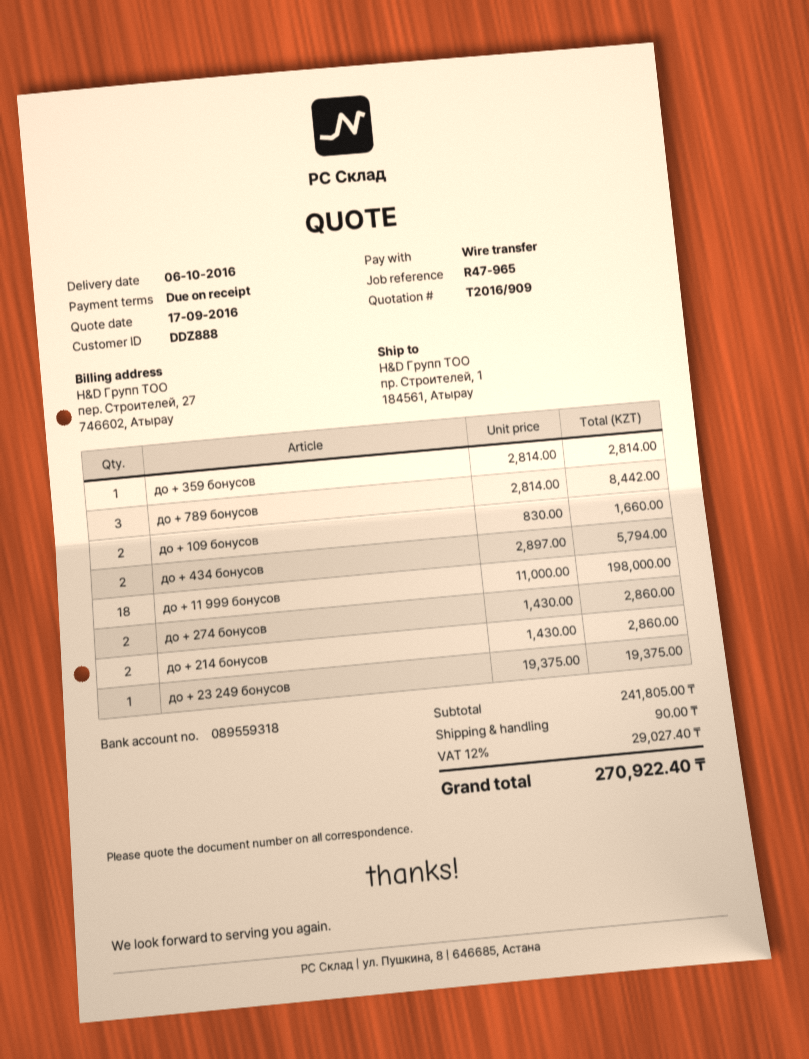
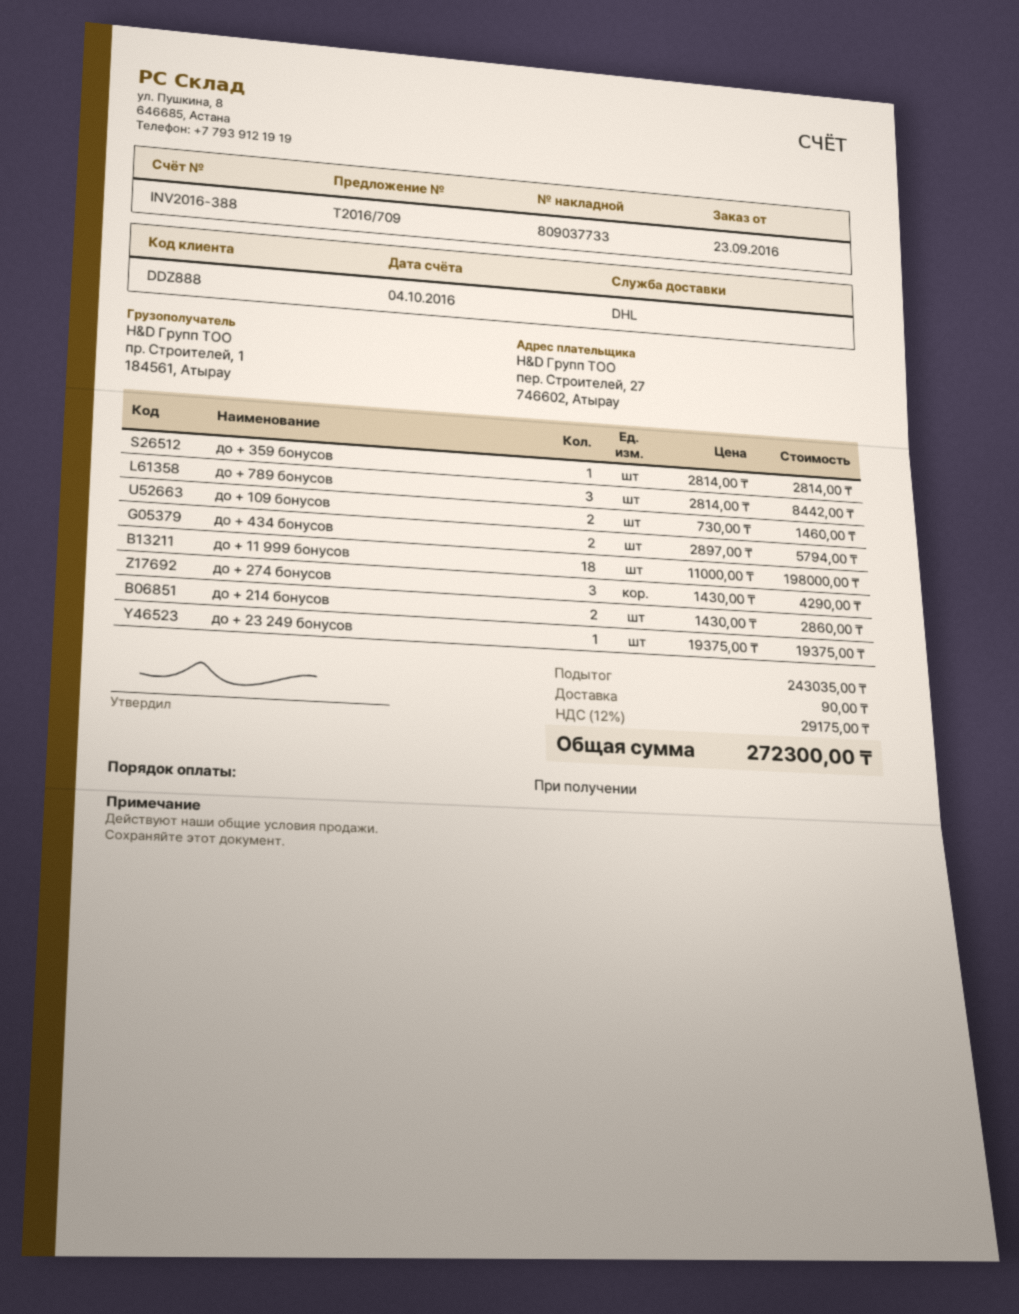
quote number: T2016/909 -> T2016/709
до + 109 бонусов: 2 x 830.00 = 1660.00 -> 2 x 730.00 = 1460.00
до + 274 бонусов: 2 x 1430.00 = 2860.00 -> 3 x 1430.00 = 4290.00
subtotal: 241805.00 -> 243035.00
tax: 12% = 29027.40 -> 12% = 29175.00
total: 270922.40 -> 272300.00

